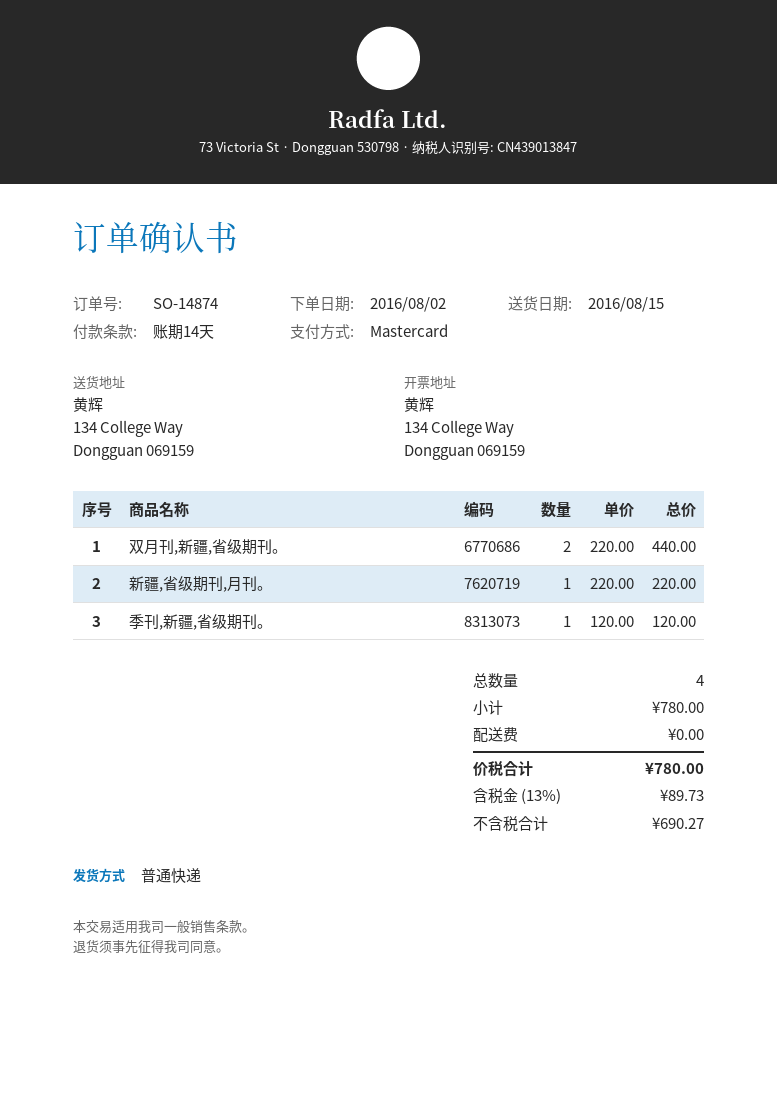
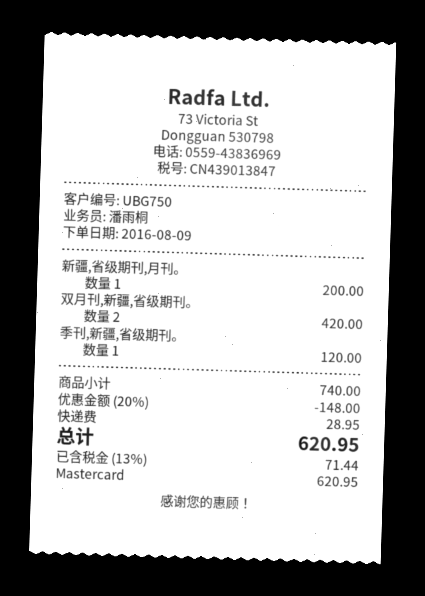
order date: 2016-08-02 -> 2016-08-09
双月刊,新疆,省级期刊。: 2 for 440.00 -> 2 for 420.00
新疆,省级期刊,月刊。: 1 for 220.00 -> 1 for 200.00
subtotal: 780.00 -> 740.00
discount: none -> 20% = 148.00
shipping: 0.00 -> 28.95
tax: 13% = 89.73 -> 13% = 71.44
total: 780.00 -> 620.95

